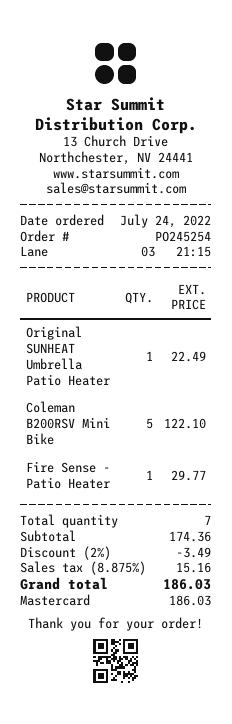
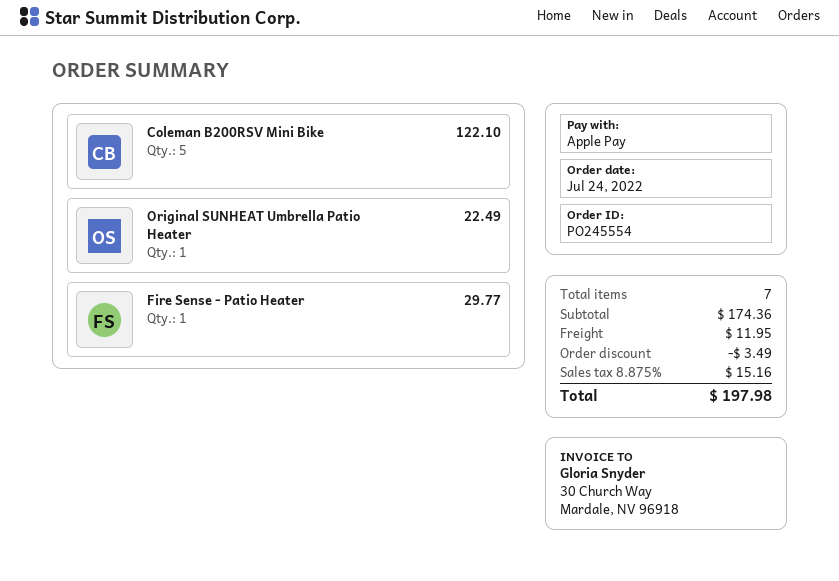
order number: PO245254 -> PO245554
payment method: Mastercard -> Apple Pay
shipping: none -> 11.95
total: 186.03 -> 197.98

